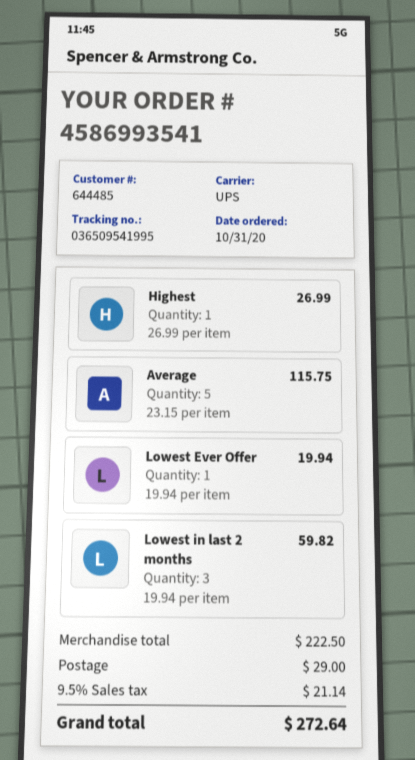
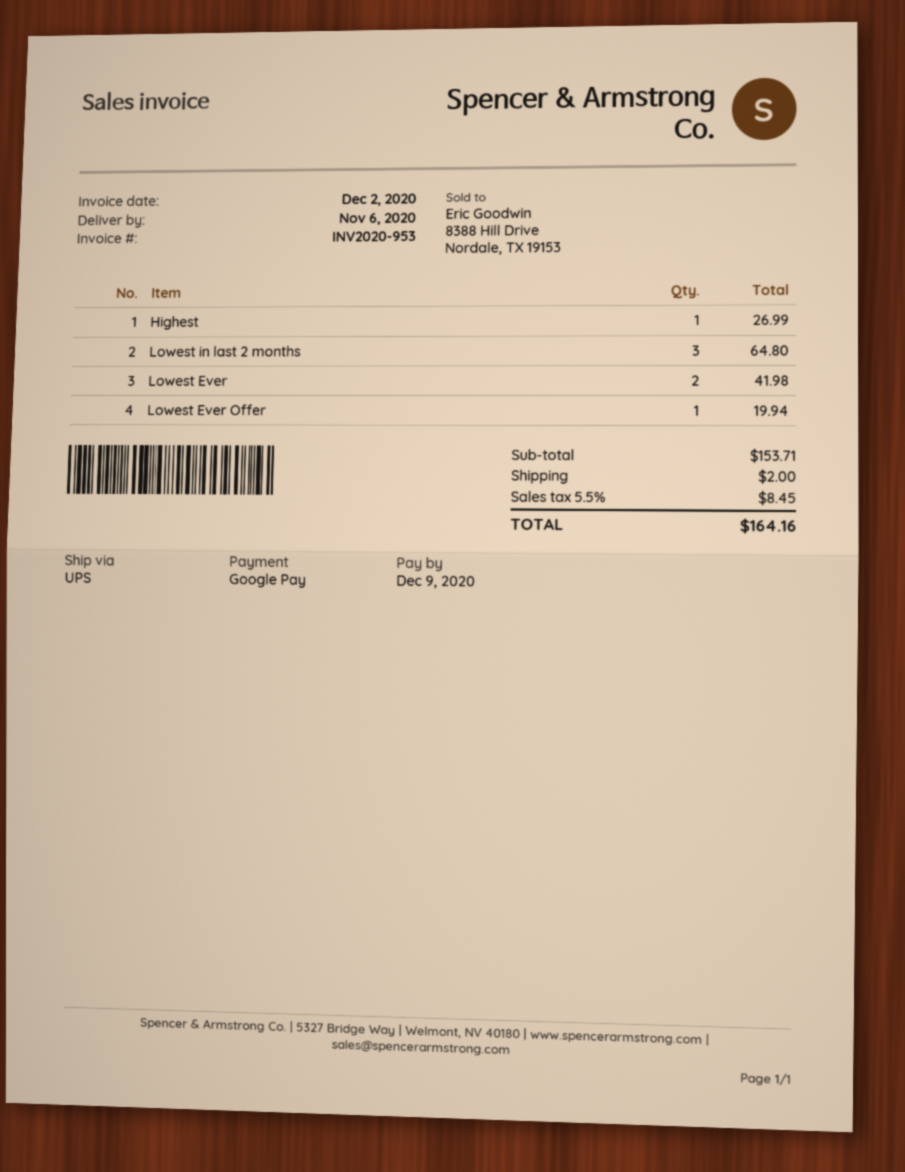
Average: 5 for 115.75 -> none
Lowest in last 2 months: 3 for 59.82 -> 3 for 64.80
Lowest Ever: none -> 2 for 41.98
subtotal: 222.50 -> 153.71
shipping: 29.00 -> 2.00
tax: 9.5% = 21.14 -> 5.5% = 8.45
total: 272.64 -> 164.16

